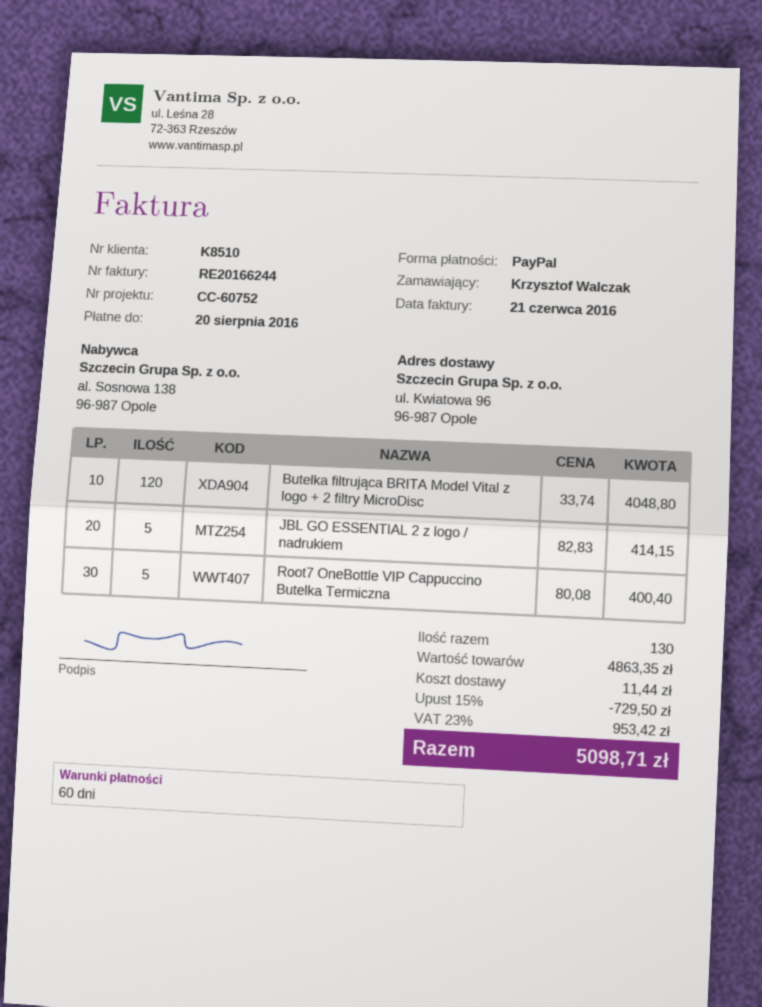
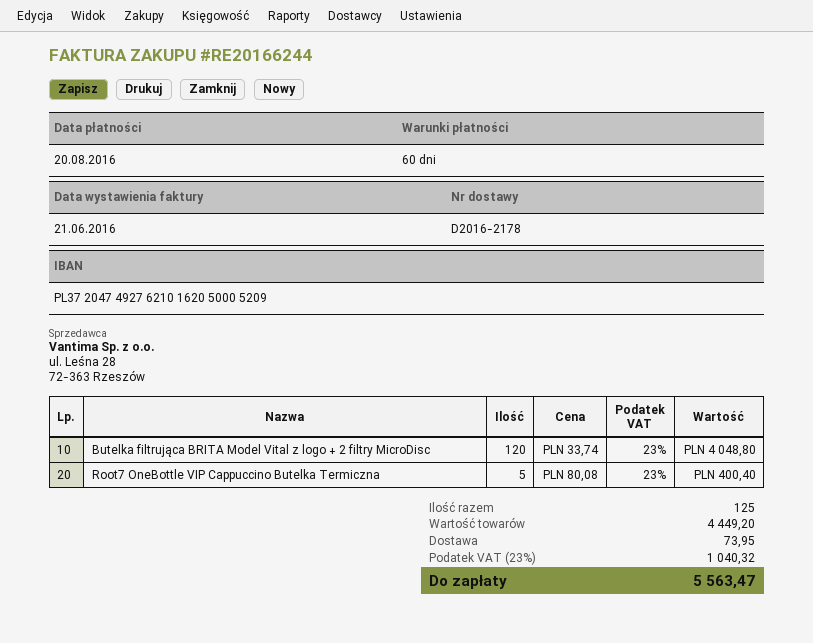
JBL GO ESSENTIAL 2 z logo / nadrukiem: 5 x 82.83 = 414.15 -> none
total quantity: 130 -> 125
subtotal: 4863.35 -> 4449.20
discount: 15% = 729.50 -> none
shipping: 11.44 -> 73.95
tax: 23% = 953.42 -> 23% = 1040.32
total: 5098.71 -> 5563.47

